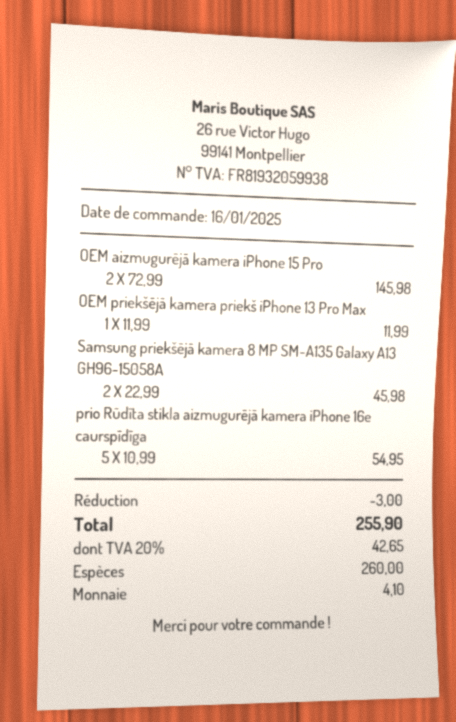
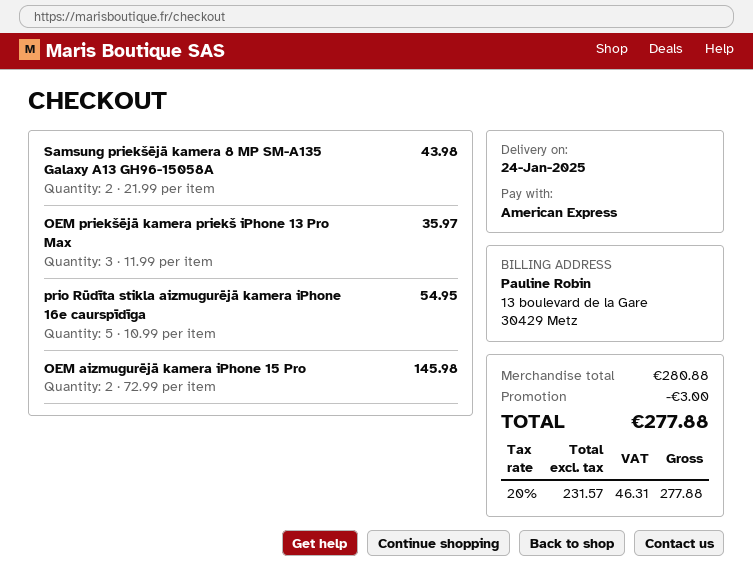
payment method: cash -> American Express
OEM priekšējā kamera priekš iPhone 13 Pro Max: 1 x 11.99 = 11.99 -> 3 x 11.99 = 35.97
Samsung priekšējā kamera 8 MP SM-A135 Galaxy A13 GH96-15058A: 2 x 22.99 = 45.98 -> 2 x 21.99 = 43.98
tax: 20% = 42.65 -> 20% = 46.31
total: 255.90 -> 277.88

